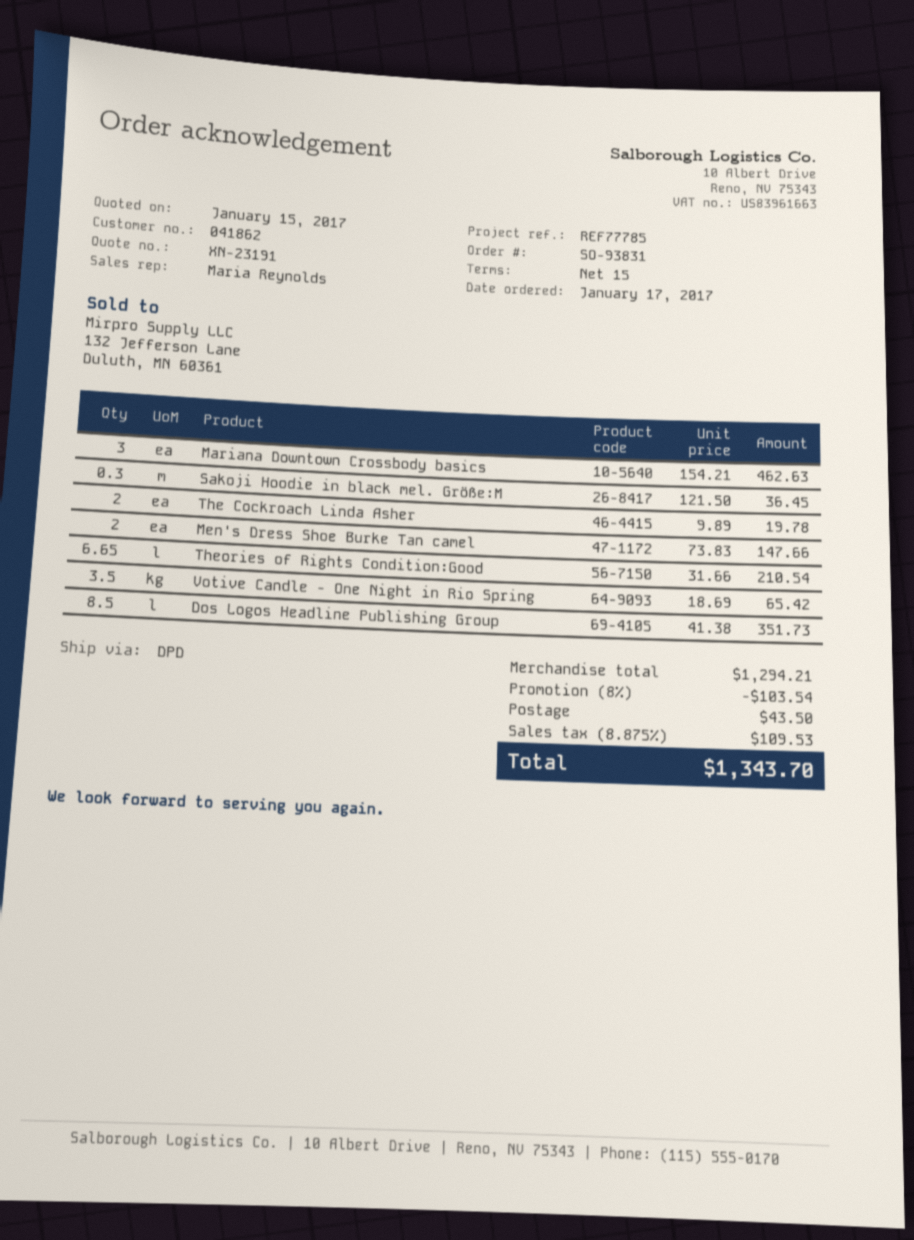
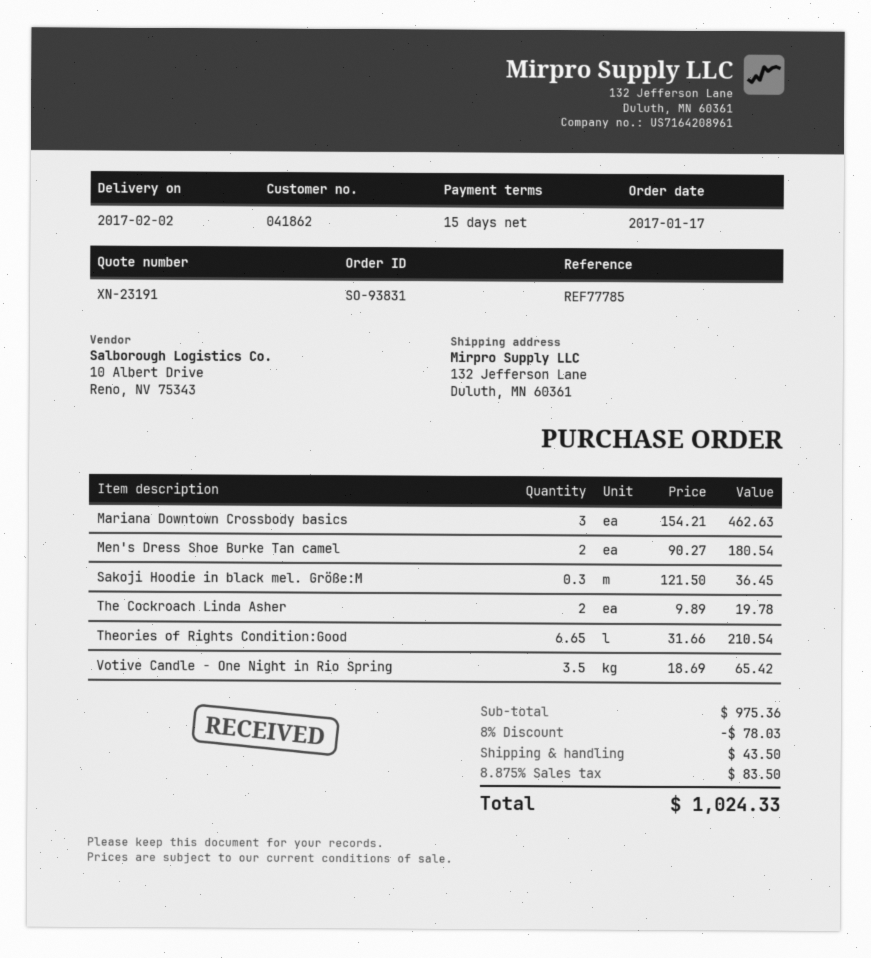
Men's Dress Shoe Burke Tan camel: 2 x 73.83 = 147.66 -> 2 x 90.27 = 180.54
Dos Logos Headline Publishing Group: 8.5 x 41.38 = 351.73 -> none
subtotal: 1294.21 -> 975.36
discount: 8% = 103.54 -> 8% = 78.03
tax: 8.875% = 109.53 -> 8.875% = 83.50
total: 1343.70 -> 1024.33

